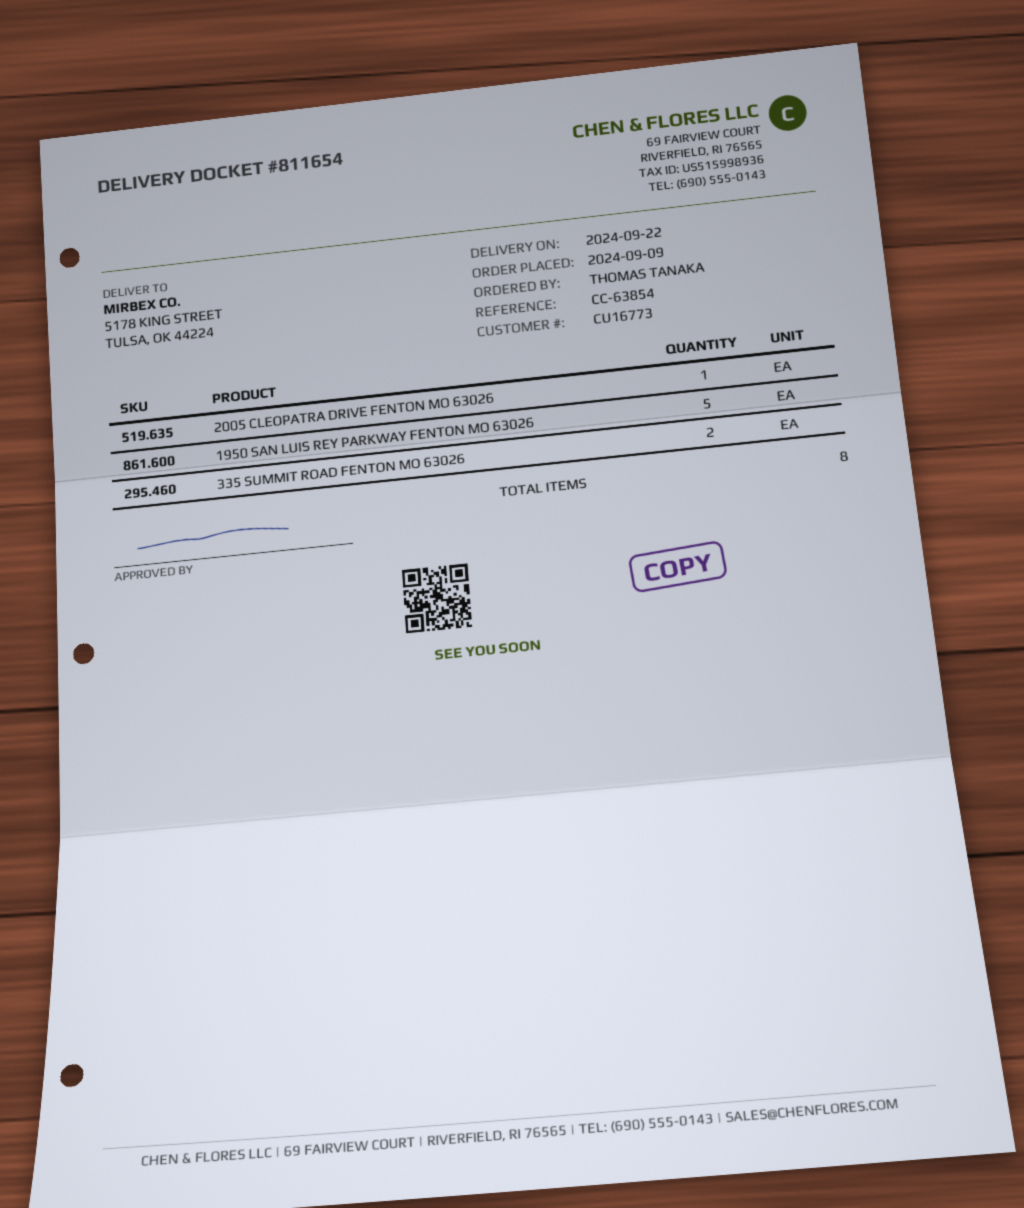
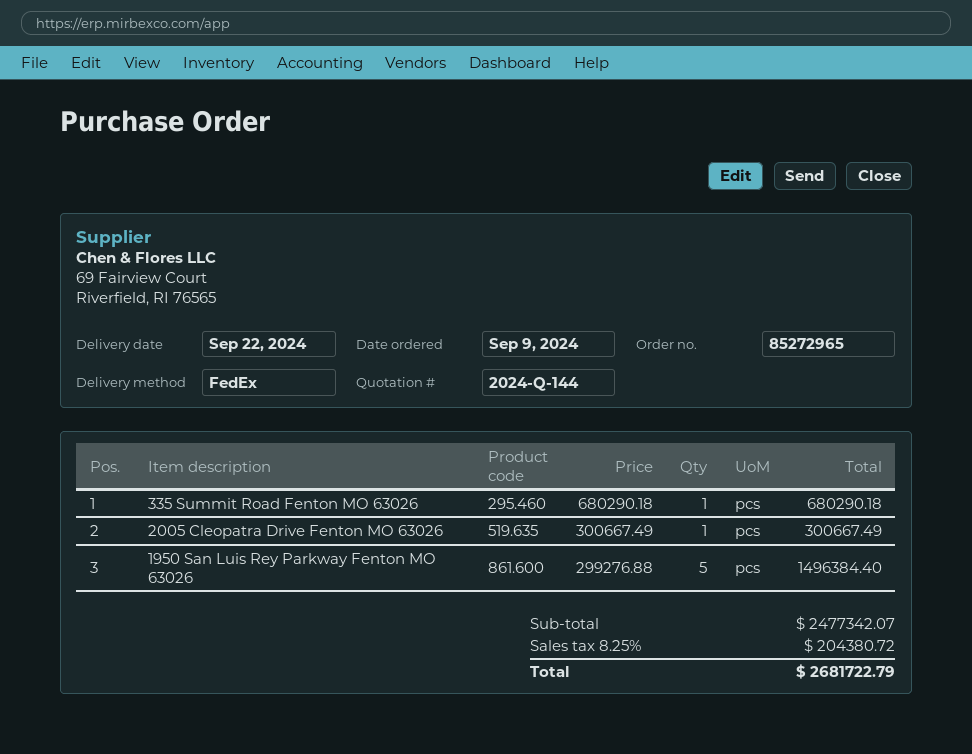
335 SUMMIT ROAD FENTON MO 63026: 2 -> 1

